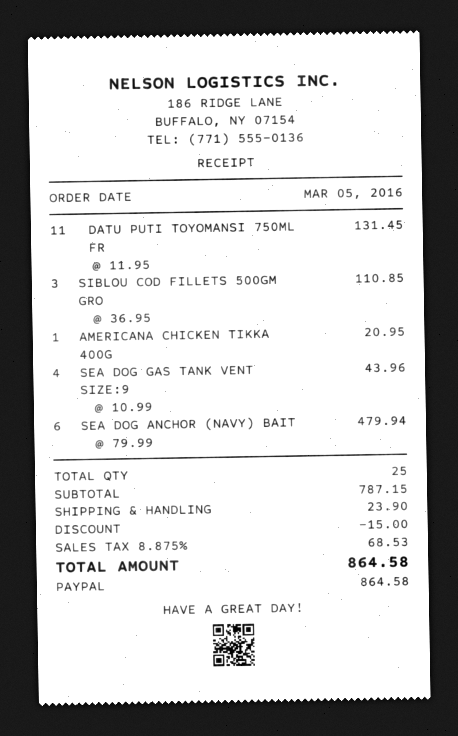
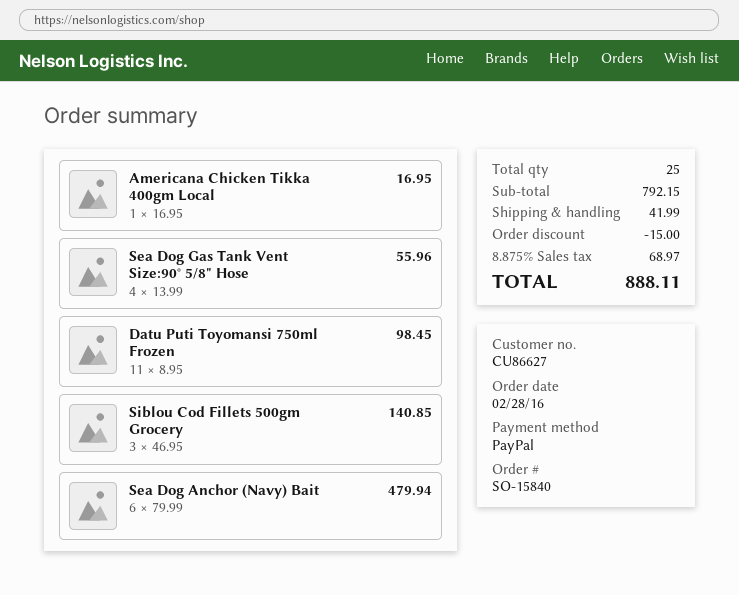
order date: 2016-03-05 -> 2016-02-28
DATU PUTI TOYOMANSI 750ML FR: 11 x 11.95 = 131.45 -> 11 x 8.95 = 98.45
SIBLOU COD FILLETS 500GM GRO: 3 x 36.95 = 110.85 -> 3 x 46.95 = 140.85
AMERICANA CHICKEN TIKKA 400G: 1 x 20.95 = 20.95 -> 1 x 16.95 = 16.95
SEA DOG GAS TANK VENT SIZE:9: 4 x 10.99 = 43.96 -> 4 x 13.99 = 55.96
subtotal: 787.15 -> 792.15
shipping: 23.90 -> 41.99
tax: 8.875% = 68.53 -> 8.875% = 68.97
total: 864.58 -> 888.11

